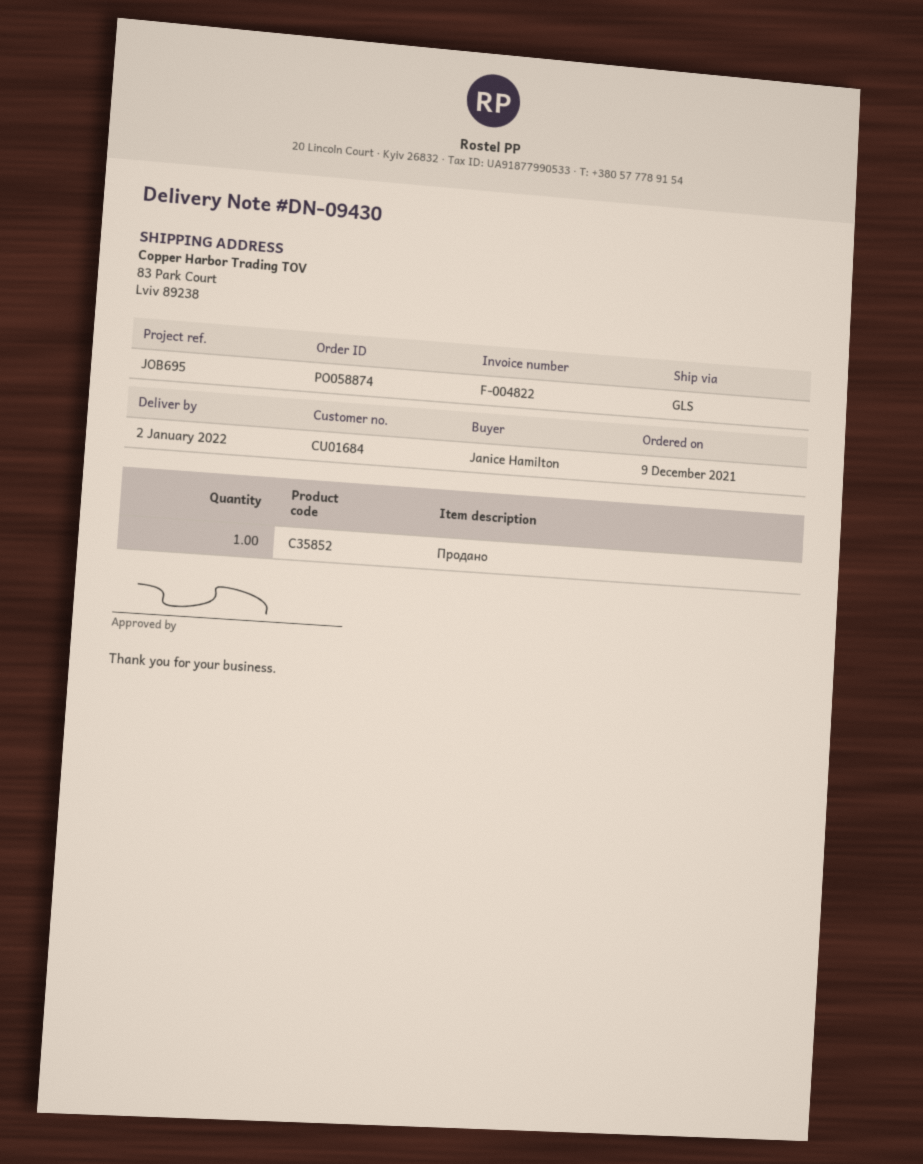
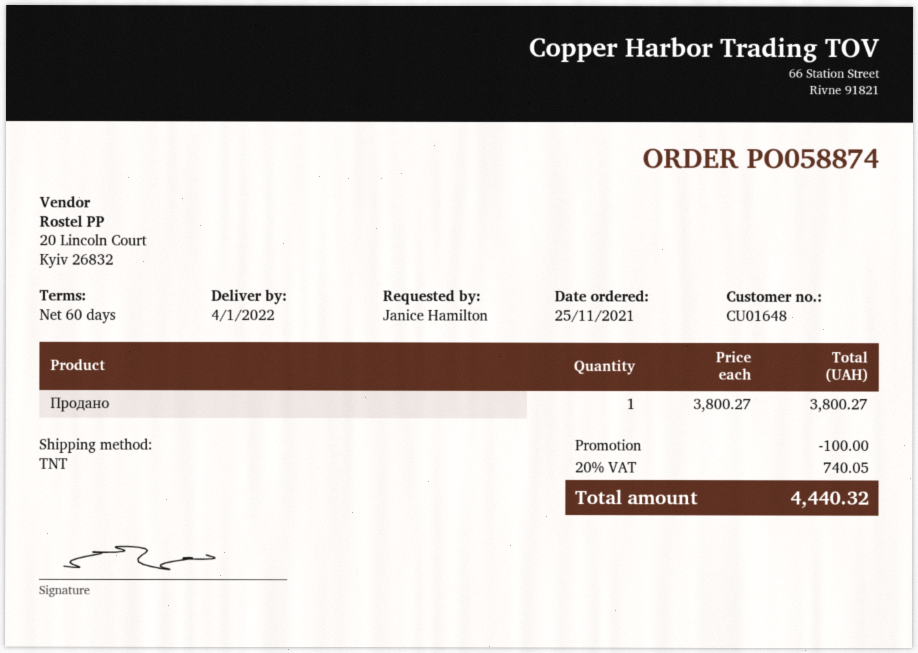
order date: 2021-12-09 -> 2021-11-25
delivery date: 2022-01-02 -> 2022-01-04
customer number: CU01684 -> CU01648
shipping method: GLS -> TNT

